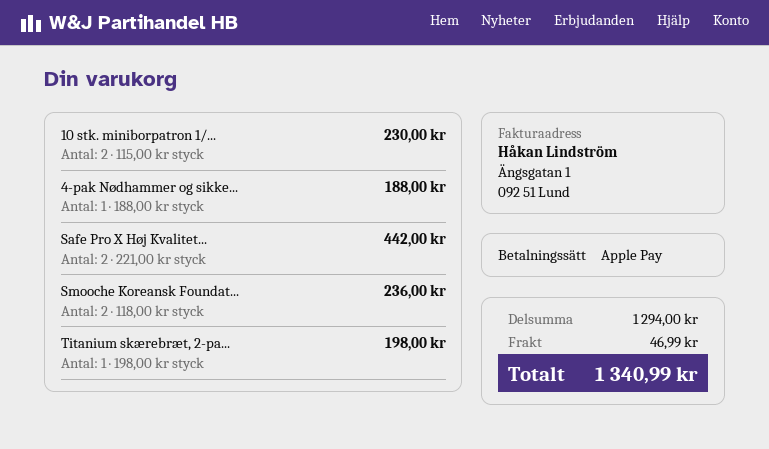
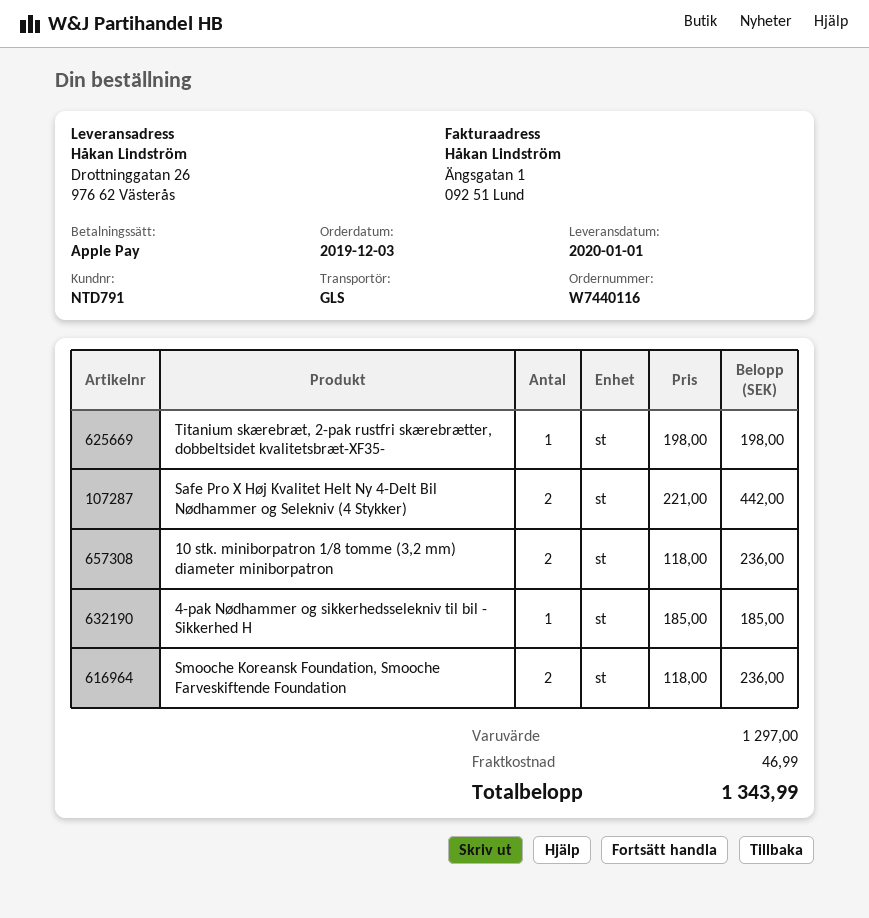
10 stk. miniborpatron 1/...: 2 x 115.00 = 230.00 -> 2 x 118.00 = 236.00
4-pak Nødhammer og sikke...: 1 x 188.00 = 188.00 -> 1 x 185.00 = 185.00
subtotal: 1294.00 -> 1297.00
total: 1340.99 -> 1343.99

